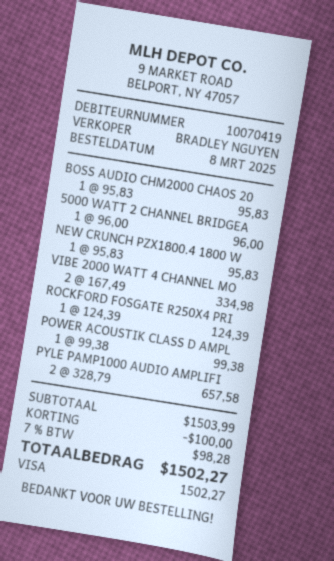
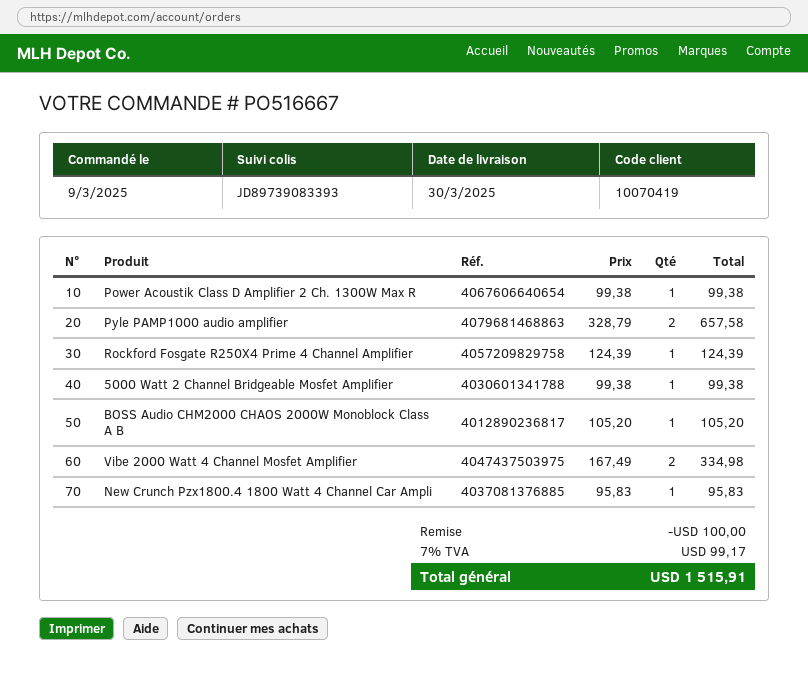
order date: 2025-03-08 -> 2025-03-09
BOSS AUDIO CHM2000 CHAOS 20: 1 x 95.83 = 95.83 -> 1 x 105.20 = 105.20
5000 WATT 2 CHANNEL BRIDGEA: 1 x 96.00 = 96.00 -> 1 x 99.38 = 99.38
tax: 7% = 98.28 -> 7% = 99.17
total: 1502.27 -> 1515.91

